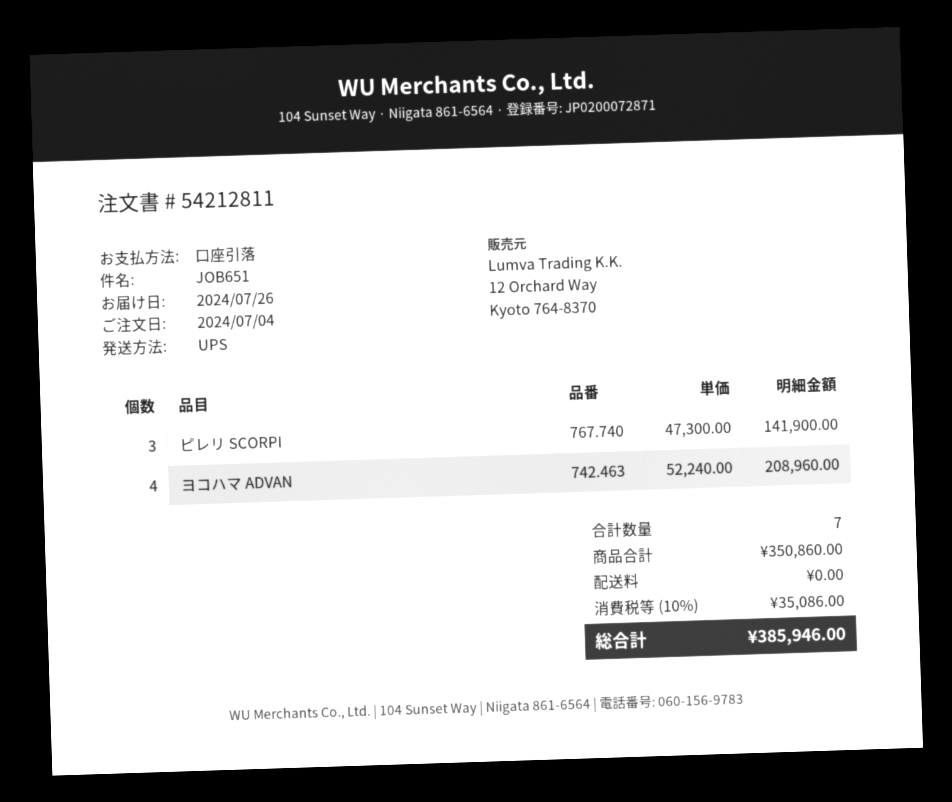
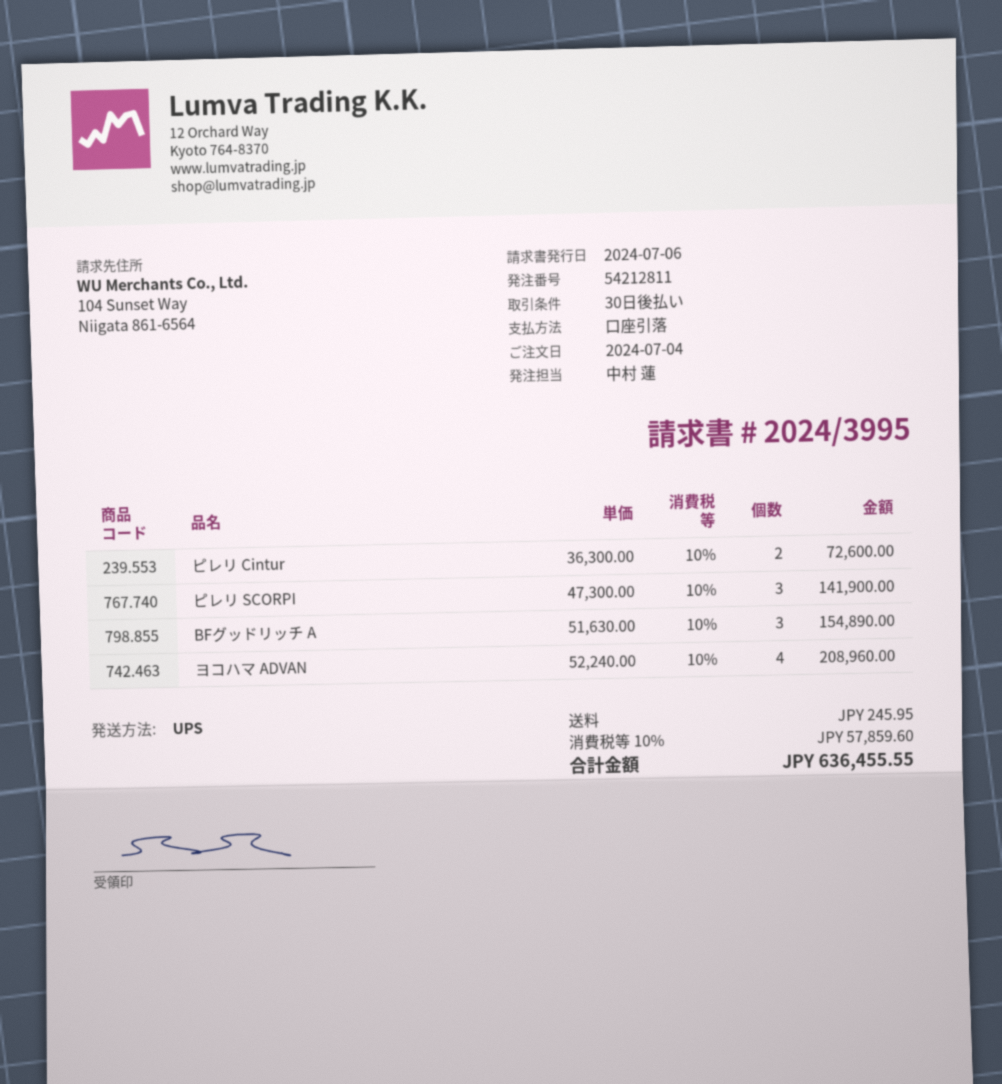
ピレリ Cintur: none -> 2 x 36300.00 = 72600.00
BFグッドリッチ A: none -> 3 x 51630.00 = 154890.00
shipping: 0.00 -> 245.95
tax: 10% = 35086.00 -> 10% = 57859.60
total: 385946.00 -> 636455.55

